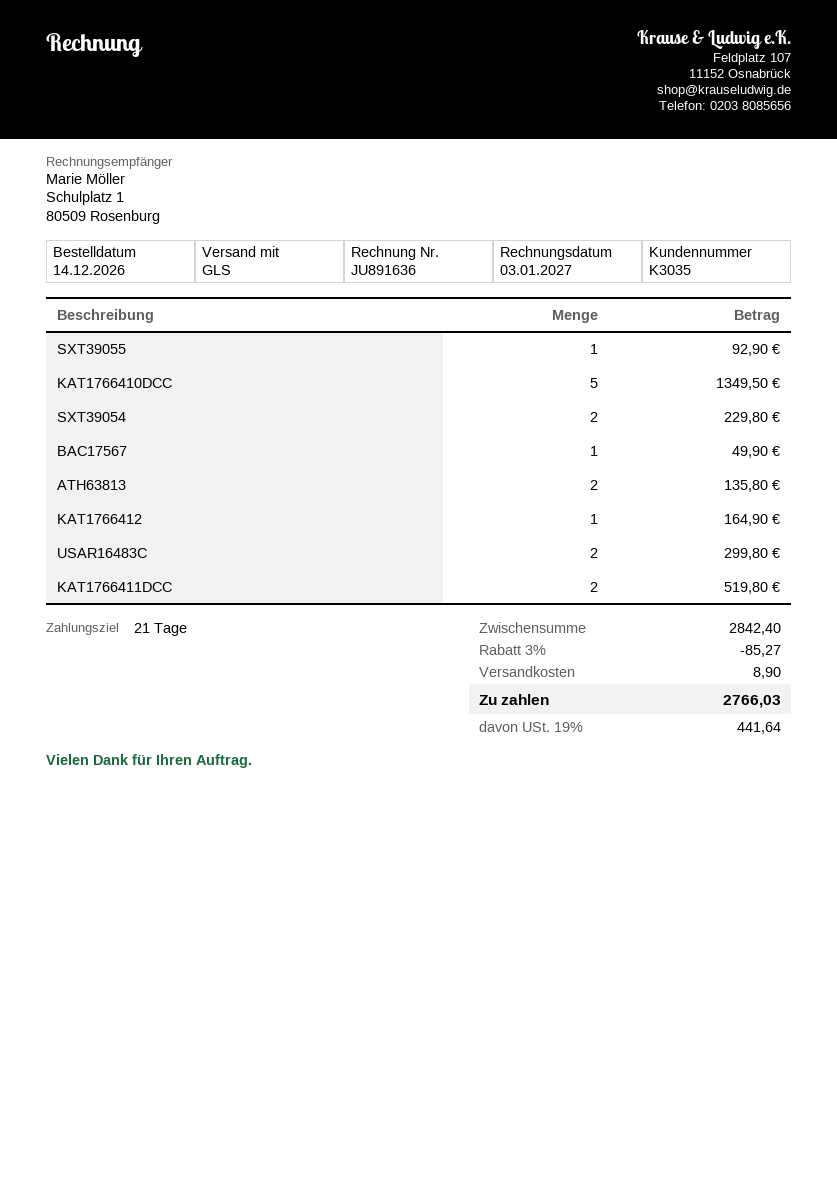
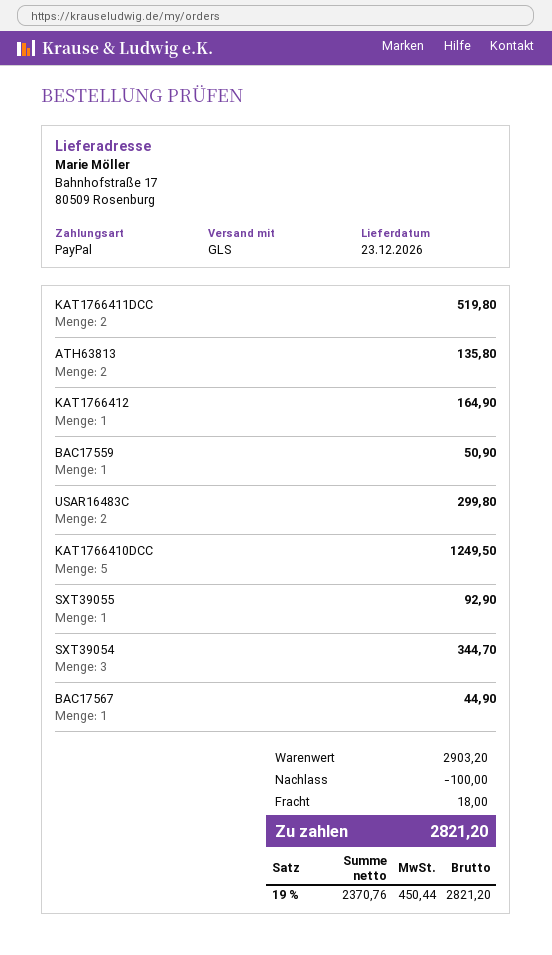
KAT1766410DCC: 5 for 1349.50 -> 5 for 1249.50
SXT39054: 2 for 229.80 -> 3 for 344.70
BAC17567: 1 for 49.90 -> 1 for 44.90
BAC17559: none -> 1 for 50.90
subtotal: 2842.40 -> 2903.20
discount: 85.27 -> 100.00
shipping: 8.90 -> 18.00
tax: 19% = 441.64 -> 19% = 450.44
total: 2766.03 -> 2821.20

